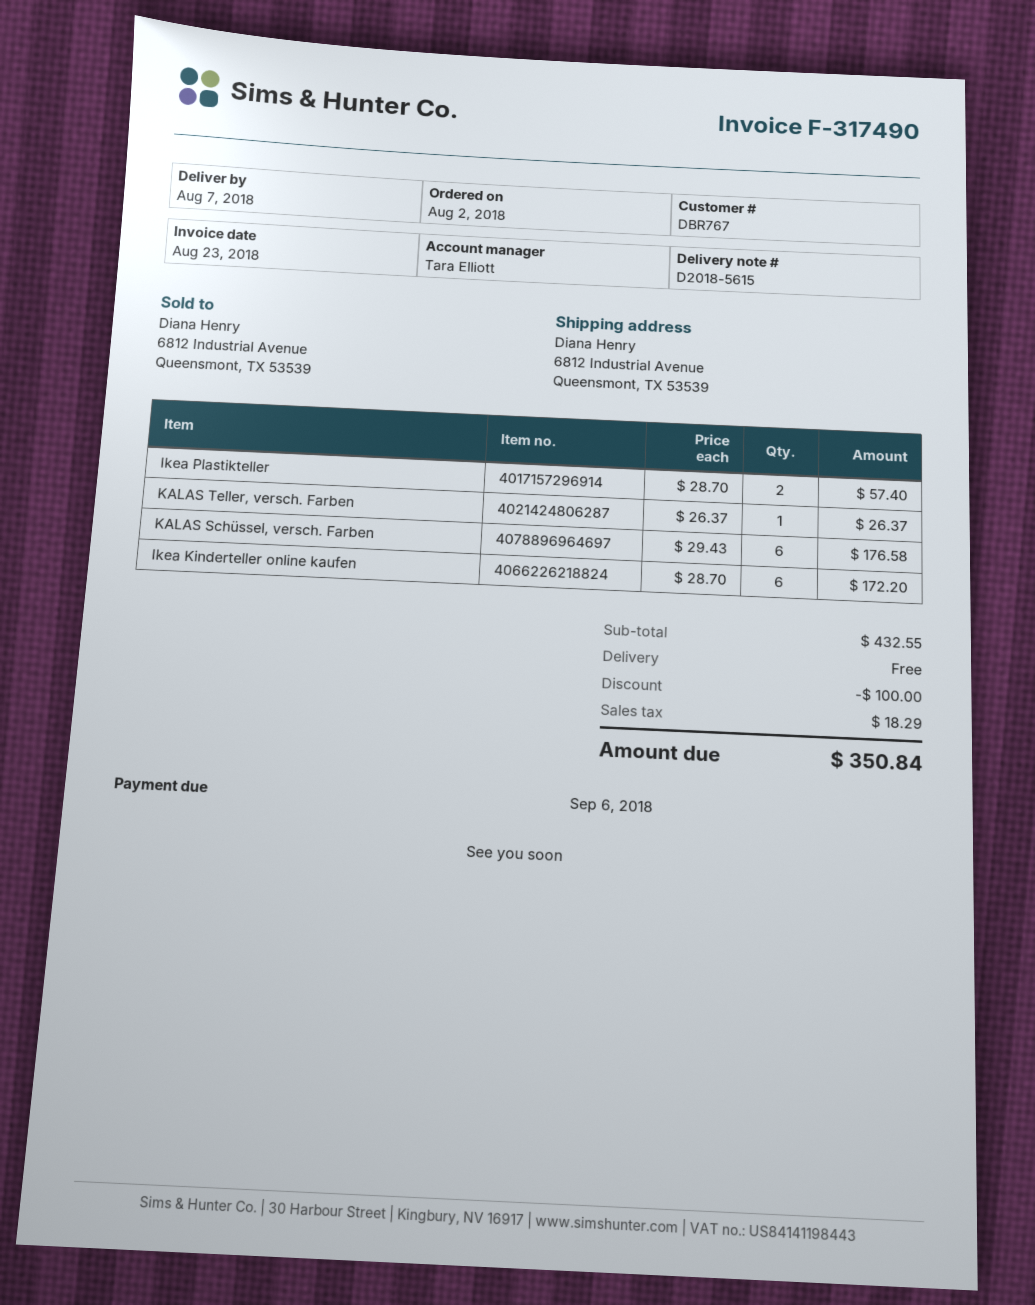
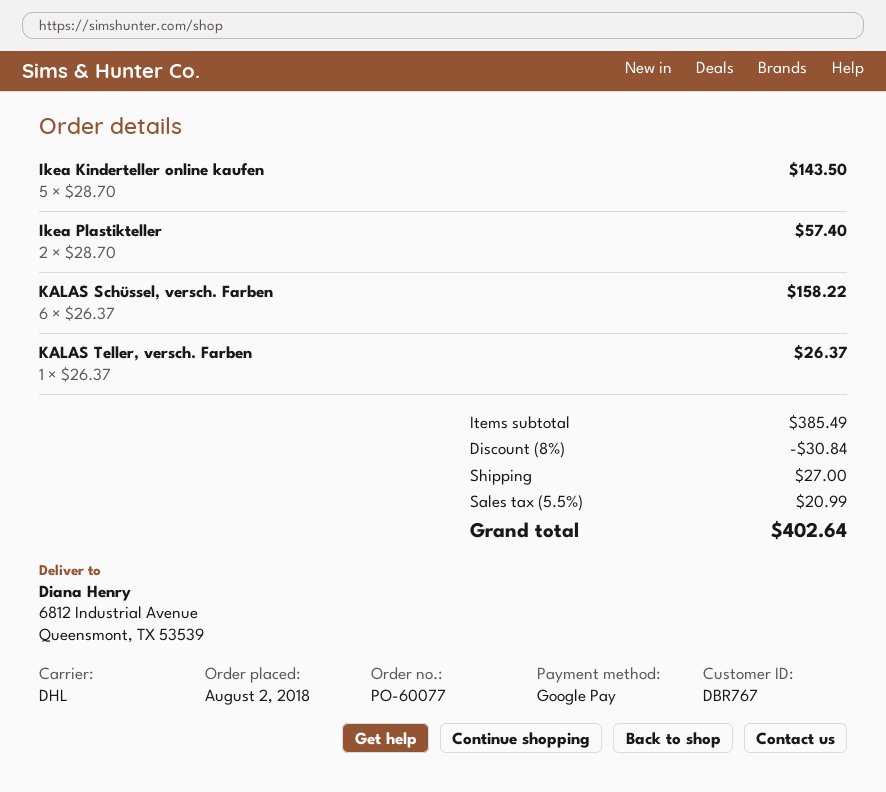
KALAS Schüssel, versch. Farben: 6 x 29.43 = 176.58 -> 6 x 26.37 = 158.22
Ikea Kinderteller online kaufen: 6 x 28.70 = 172.20 -> 5 x 28.70 = 143.50
subtotal: 432.55 -> 385.49
discount: 100.00 -> 30.84
shipping: 0.00 -> 27.00
tax: 18.29 -> 20.99
total: 350.84 -> 402.64

